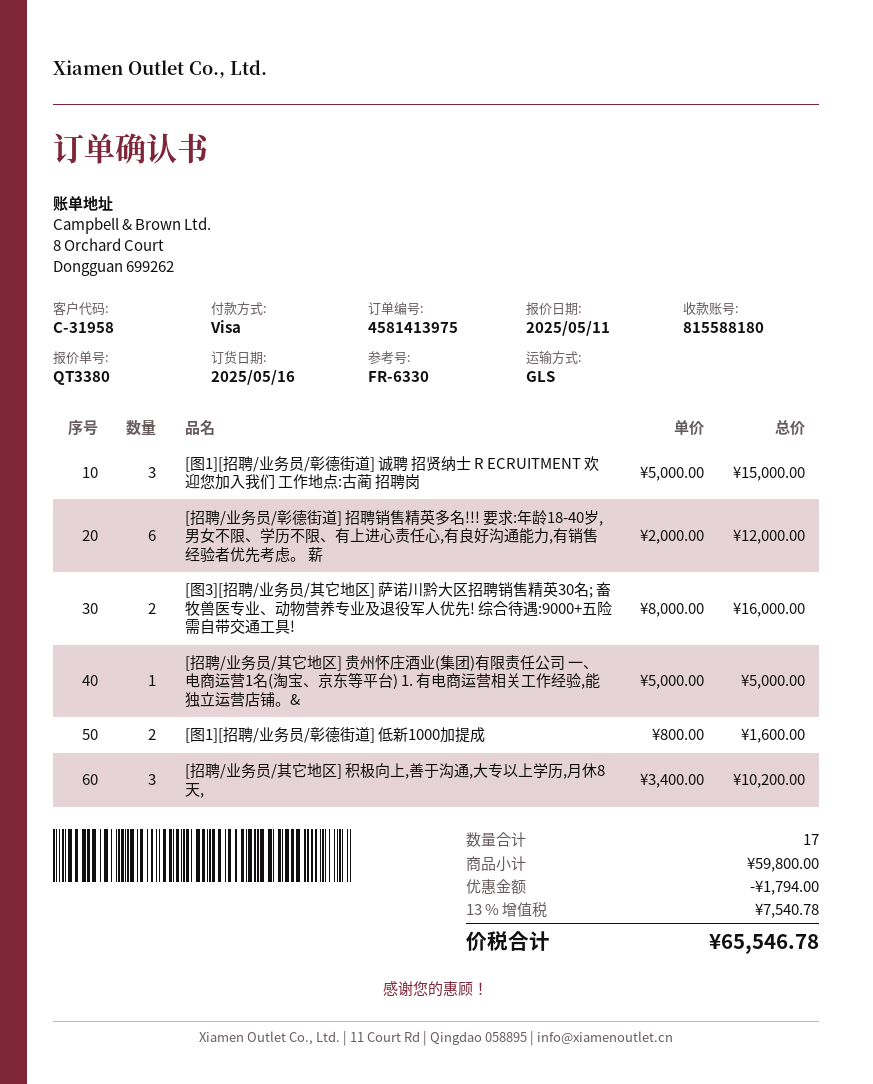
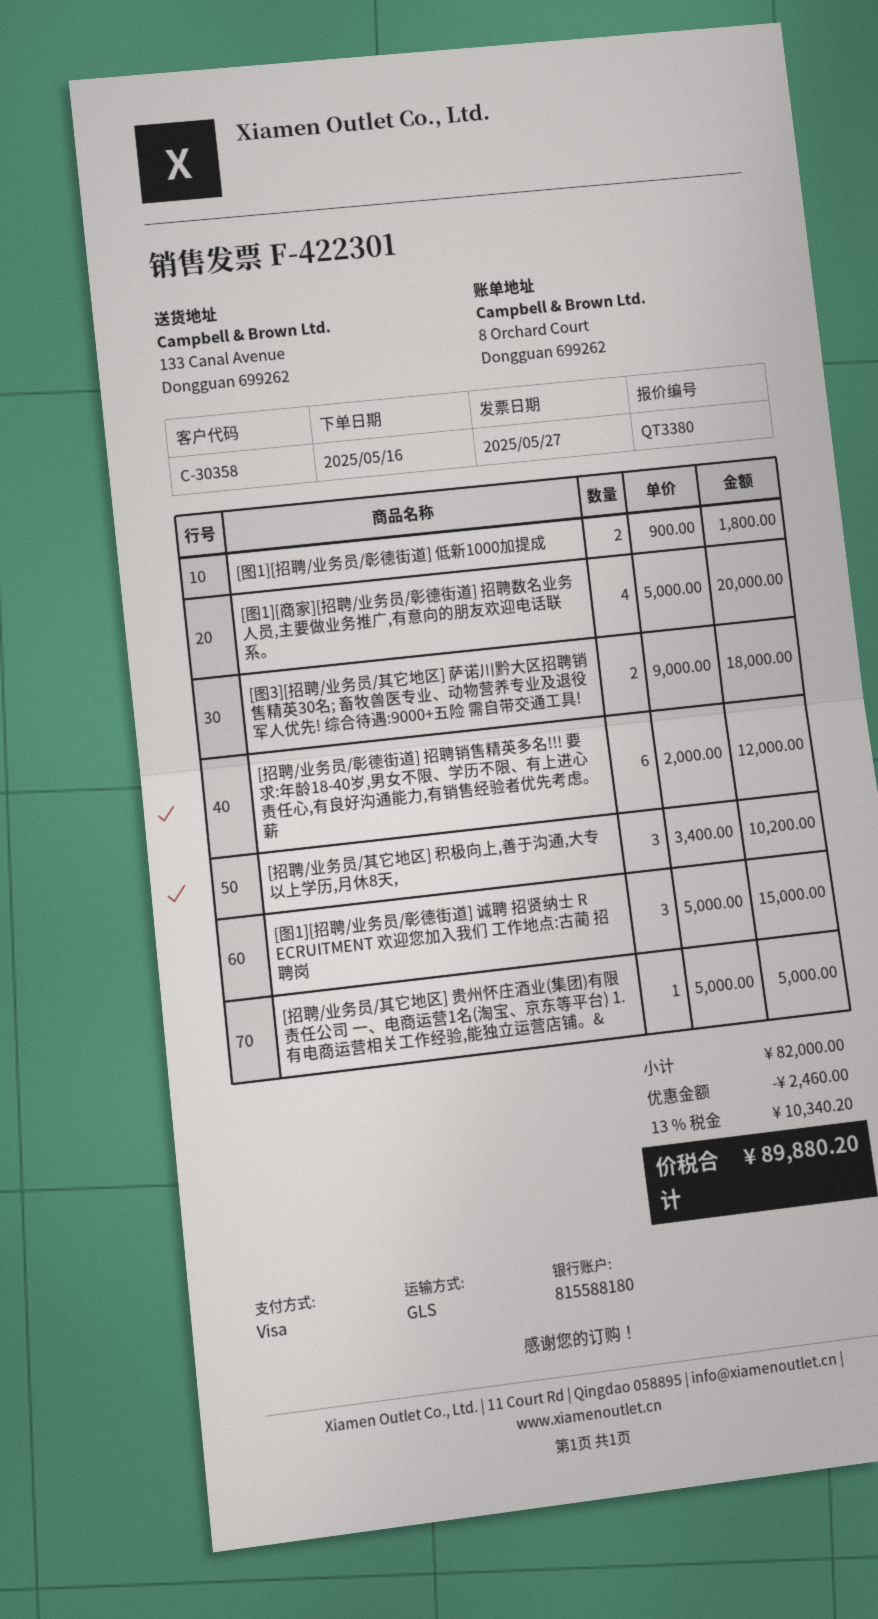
customer number: C-31958 -> C-30358
[图3][招聘/业务员/其它地区] 萨诺川黔大区招聘销售精英30名; 畜牧兽医专业、动物营养专业及退役军人优先! 综合待遇:9000+五险 需自带交通工具!: 2 x 8000.00 = 16000.00 -> 2 x 9000.00 = 18000.00
[图1][招聘/业务员/彰德街道] 低新1000加提成: 2 x 800.00 = 1600.00 -> 2 x 900.00 = 1800.00
[图1][商家][招聘/业务员/彰德街道] 招聘数名业务人员,主要做业务推广,有意向的朋友欢迎电话联系。: none -> 4 x 5000.00 = 20000.00
subtotal: 59800.00 -> 82000.00
discount: 1794.00 -> 2460.00
tax: 13% = 7540.78 -> 13% = 10340.20
total: 65546.78 -> 89880.20

